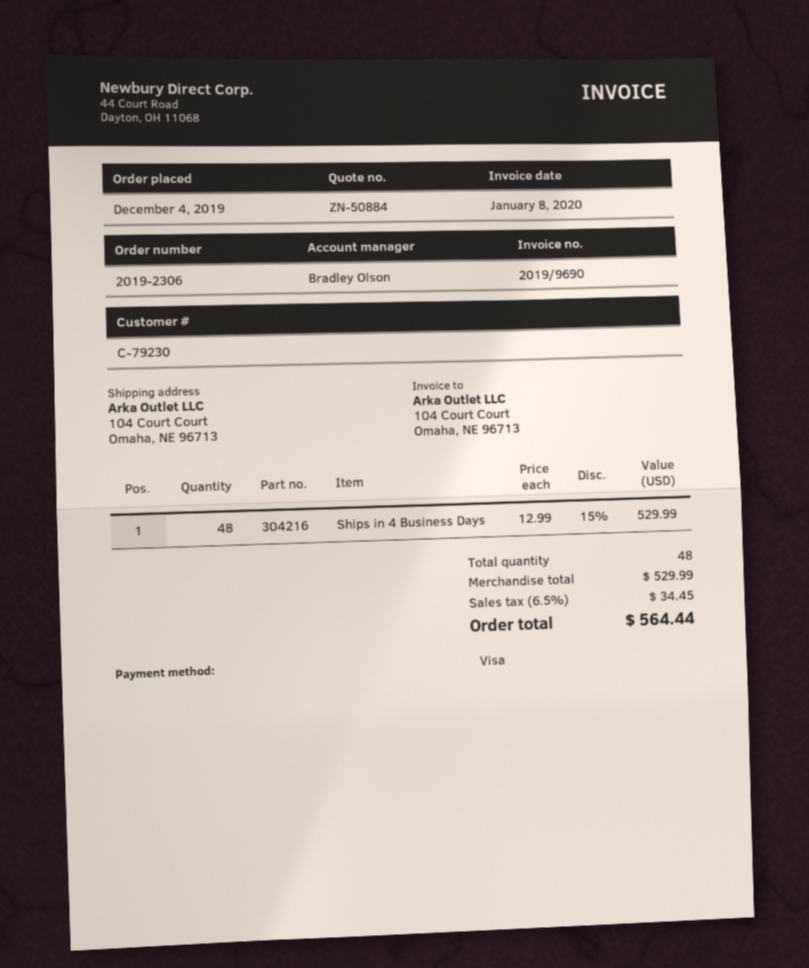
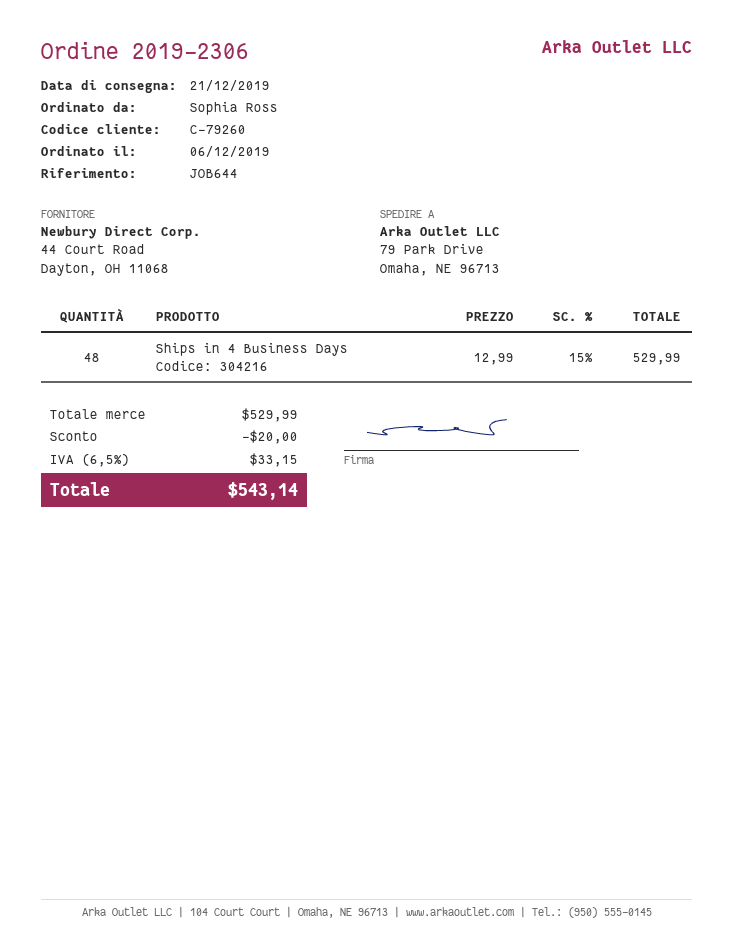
order date: 2019-12-04 -> 2019-12-06
customer number: C-79230 -> C-79260
ship to: 104 Court Court, Omaha, NE 96713 -> 79 Park Drive, Omaha, NE 96713
discount: none -> 20.00
tax: 6.5% = 34.45 -> 6.5% = 33.15
total: 564.44 -> 543.14

